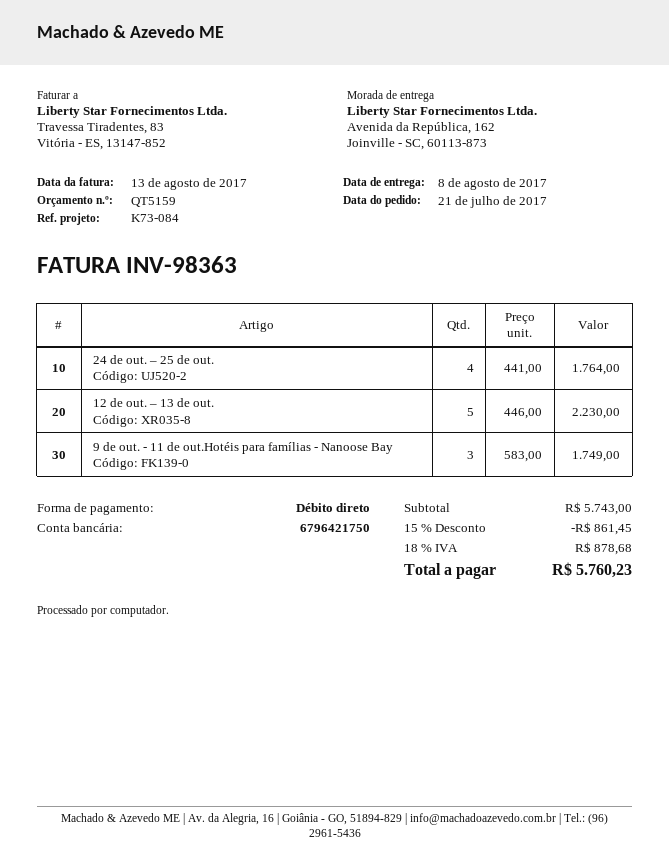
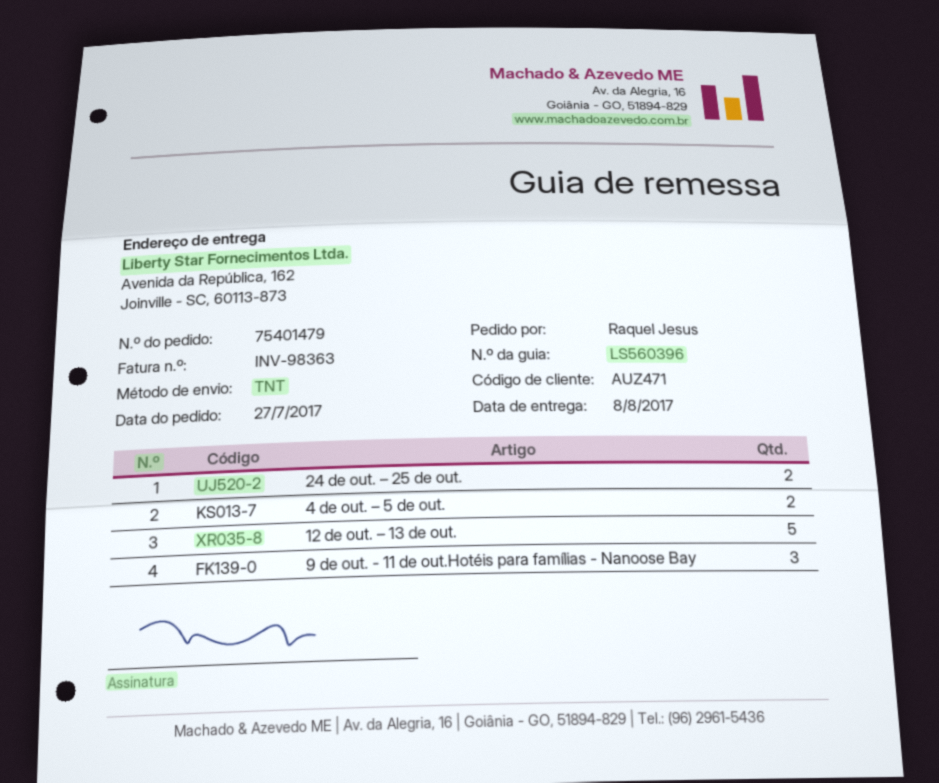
order date: 2017-07-21 -> 2017-07-27
24 de out. – 25 de out.: 4 -> 2
4 de out. – 5 de out.: none -> 2

